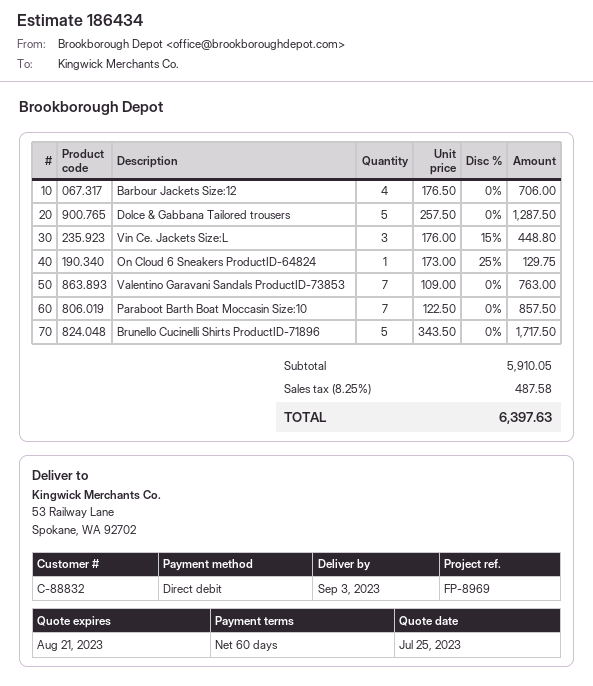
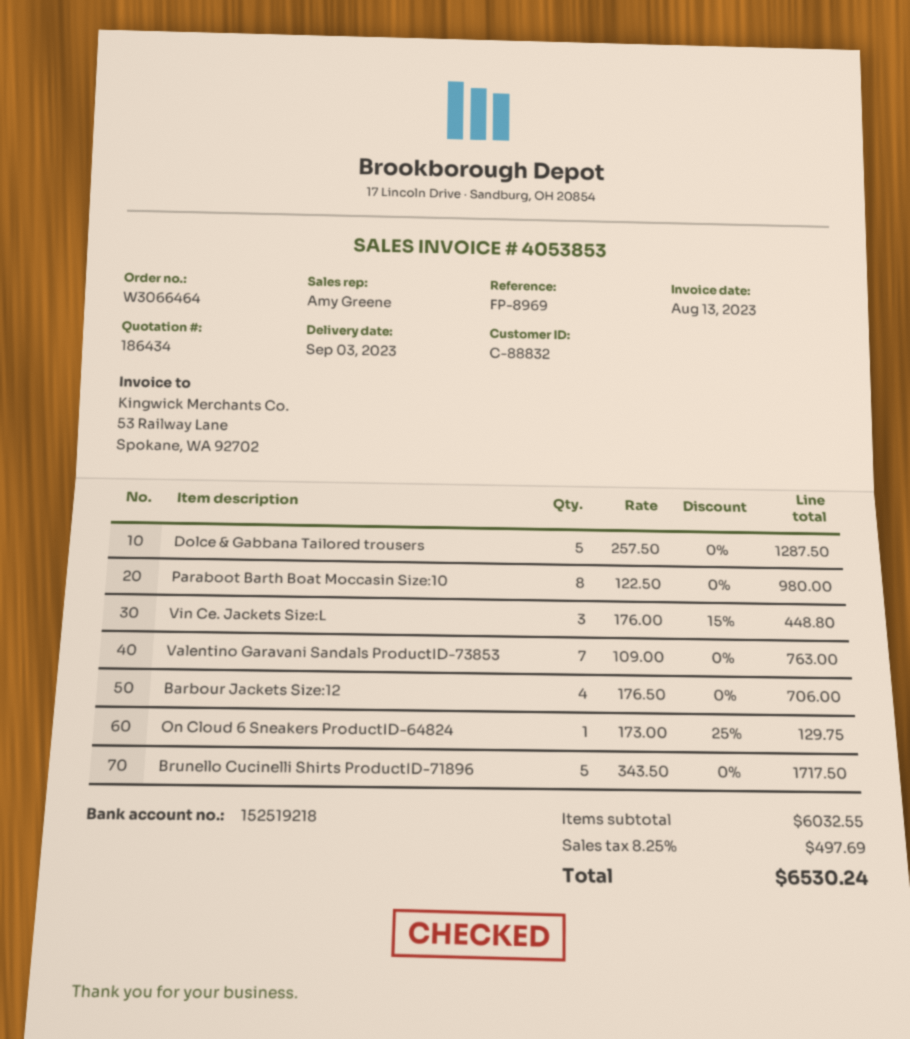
Paraboot Barth Boat Moccasin Size:10: 7 x 122.50 = 857.50 -> 8 x 122.50 = 980.00
subtotal: 5910.05 -> 6032.55
tax: 8.25% = 487.58 -> 8.25% = 497.69
total: 6397.63 -> 6530.24

